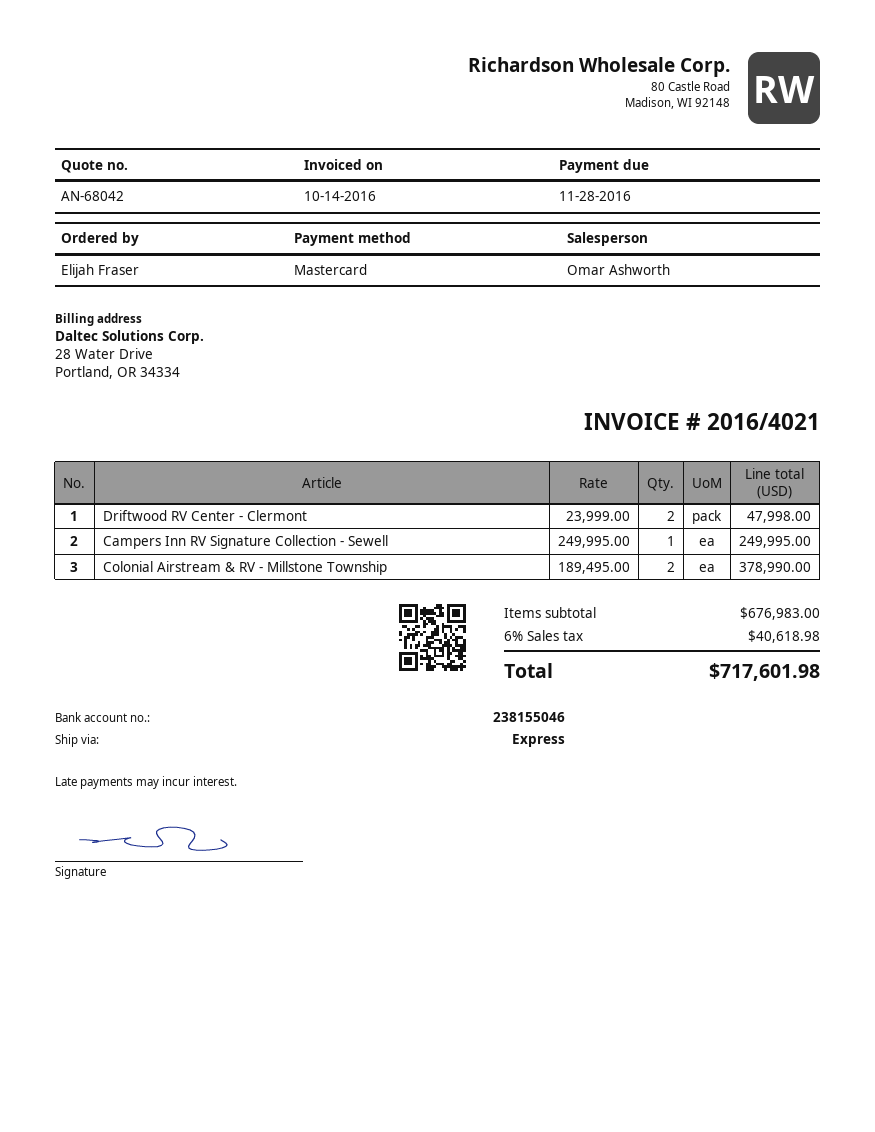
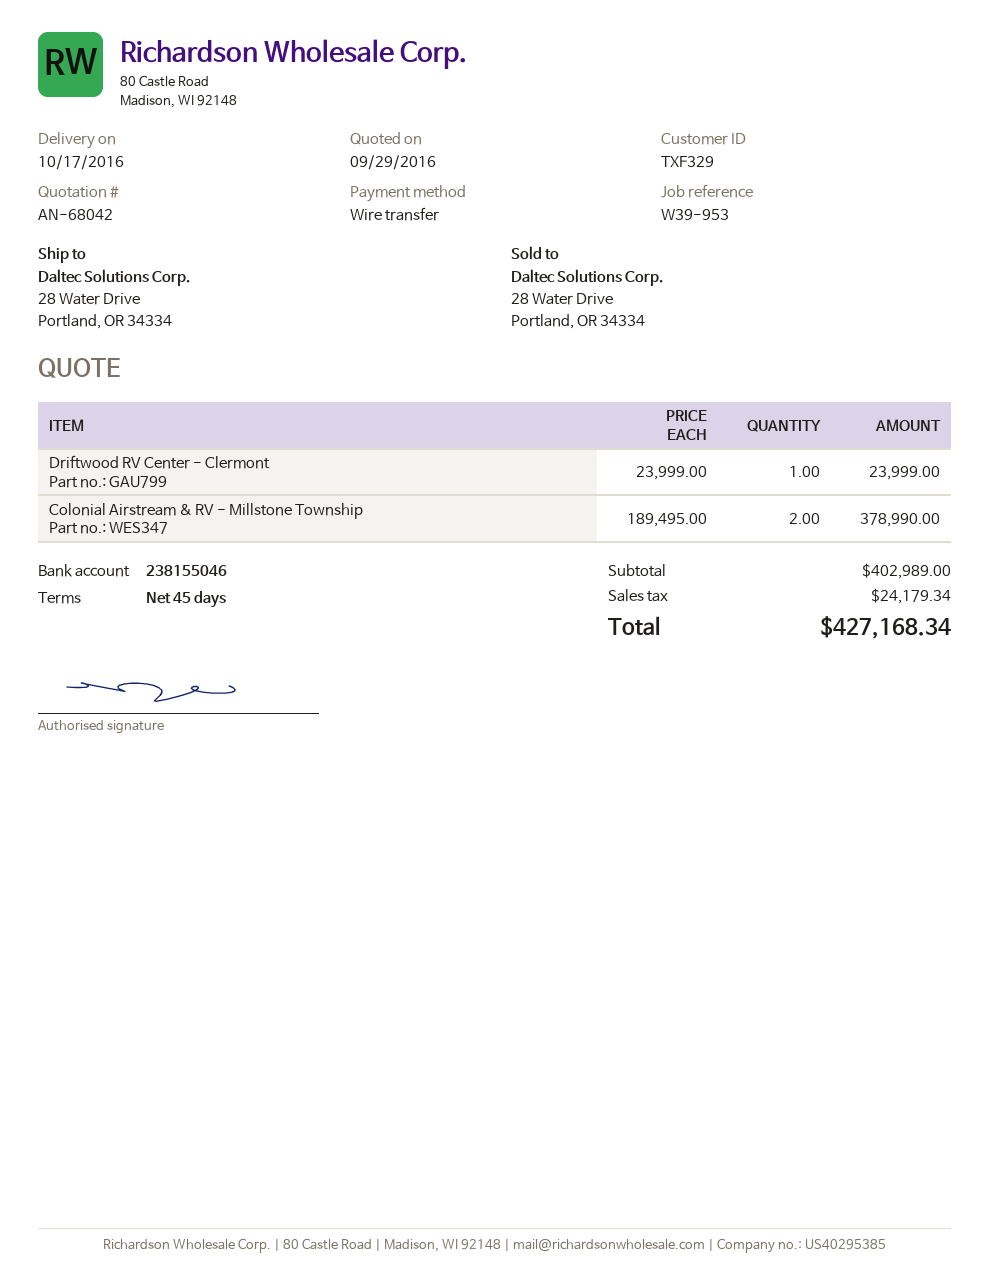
payment method: Mastercard -> bank transfer
Driftwood RV Center - Clermont: 2 x 23999.00 = 47998.00 -> 1 x 23999.00 = 23999.00
Campers Inn RV Signature Collection - Sewell: 1 x 249995.00 = 249995.00 -> none
subtotal: 676983.00 -> 402989.00
tax: 40618.98 -> 24179.34
total: 717601.98 -> 427168.34

